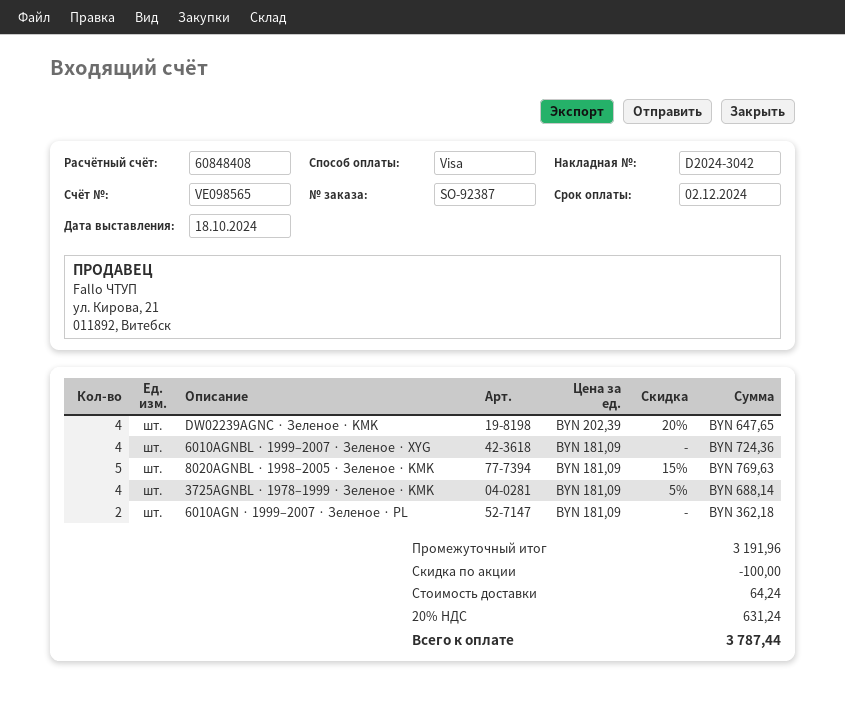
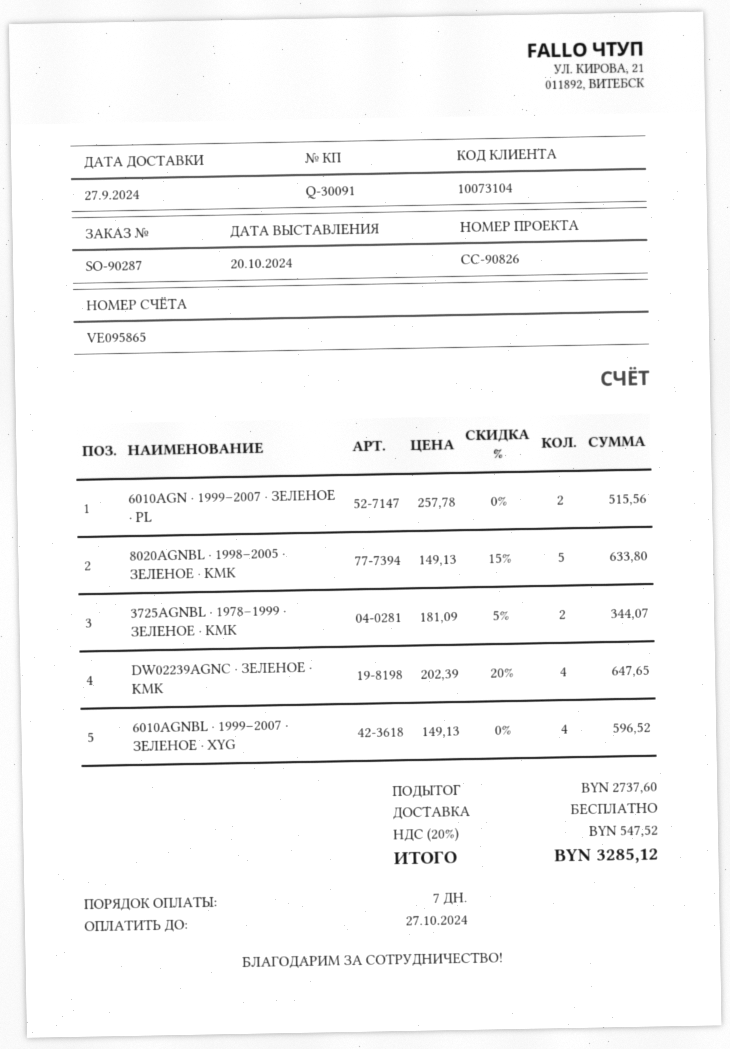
order number: SO-92387 -> SO-90287
invoice number: VE098565 -> VE095865
invoice date: 2024-10-18 -> 2024-10-20
due date: 2024-12-02 -> 2024-10-27
6010AGNBL · 1999–2007 · Зеленое · XYG: 4 x 181.09 = 724.36 -> 4 x 149.13 = 596.52
8020AGNBL · 1998–2005 · Зеленое · KMK: 5 x 181.09 - 15% = 769.63 -> 5 x 149.13 - 15% = 633.80
3725AGNBL · 1978–1999 · Зеленое · KMK: 4 x 181.09 - 5% = 688.14 -> 2 x 181.09 - 5% = 344.07
6010AGN · 1999–2007 · Зеленое · PL: 2 x 181.09 = 362.18 -> 2 x 257.78 = 515.56
subtotal: 3191.96 -> 2737.60
discount: 100.00 -> none
shipping: 64.24 -> 0.00
tax: 20% = 631.24 -> 20% = 547.52
total: 3787.44 -> 3285.12

